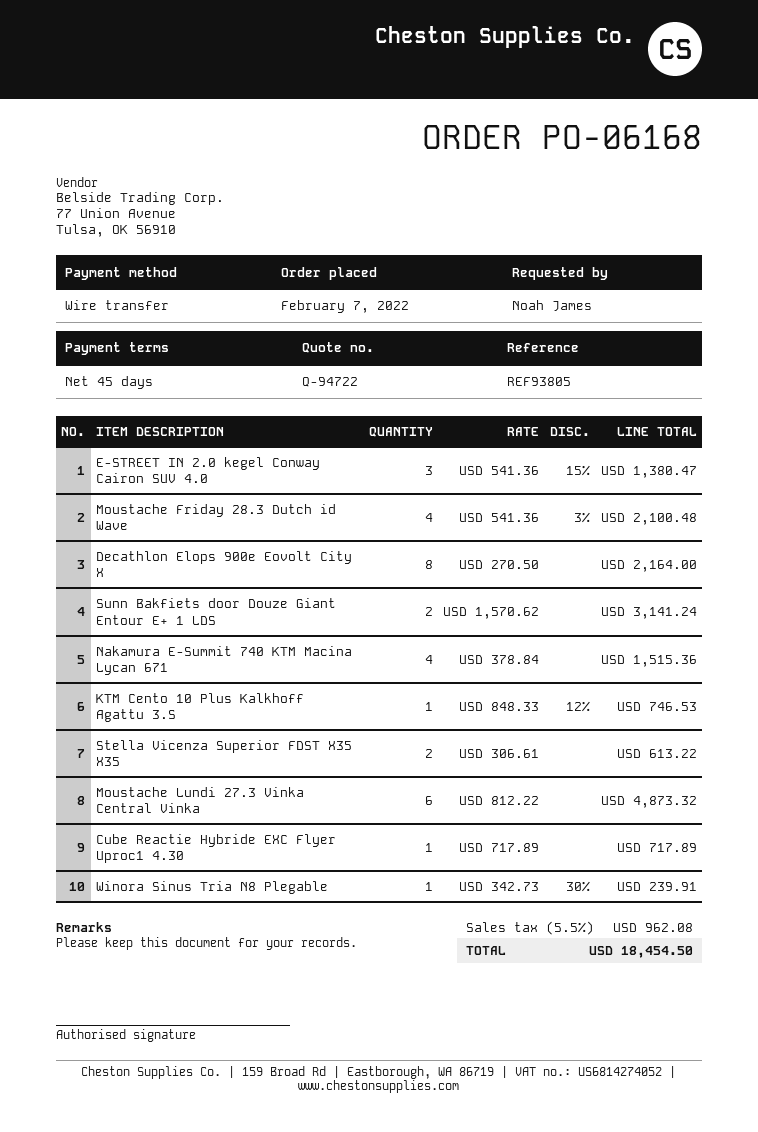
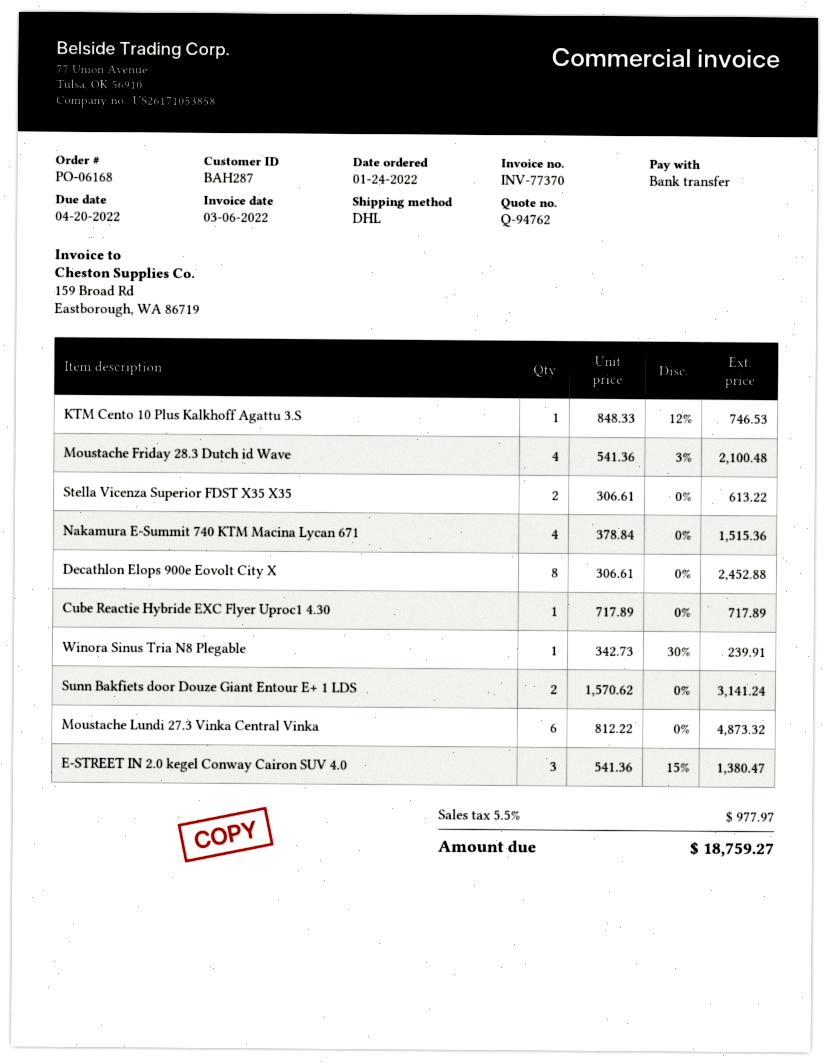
quote number: Q-94722 -> Q-94762
order date: 2022-02-07 -> 2022-01-24
Decathlon Elops 900e Eovolt City X: 8 x 270.50 = 2164.00 -> 8 x 306.61 = 2452.88
tax: 5.5% = 962.08 -> 5.5% = 977.97
total: 18454.50 -> 18759.27

